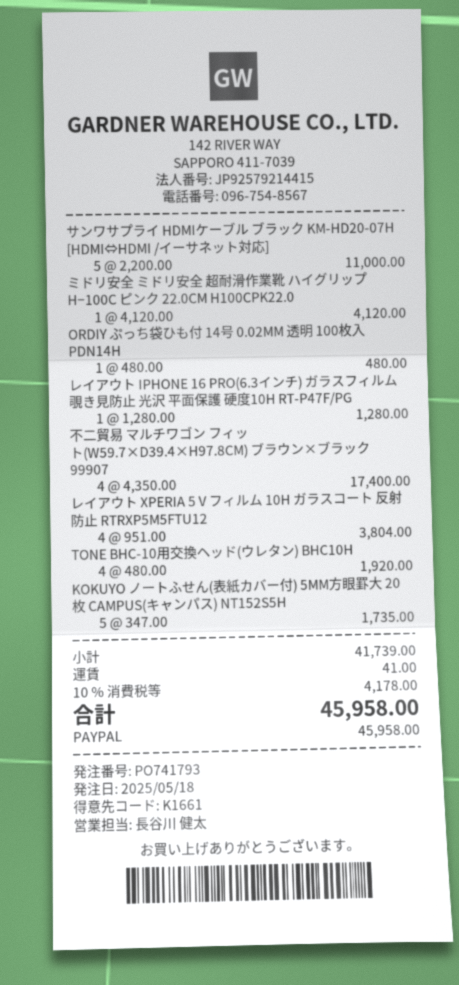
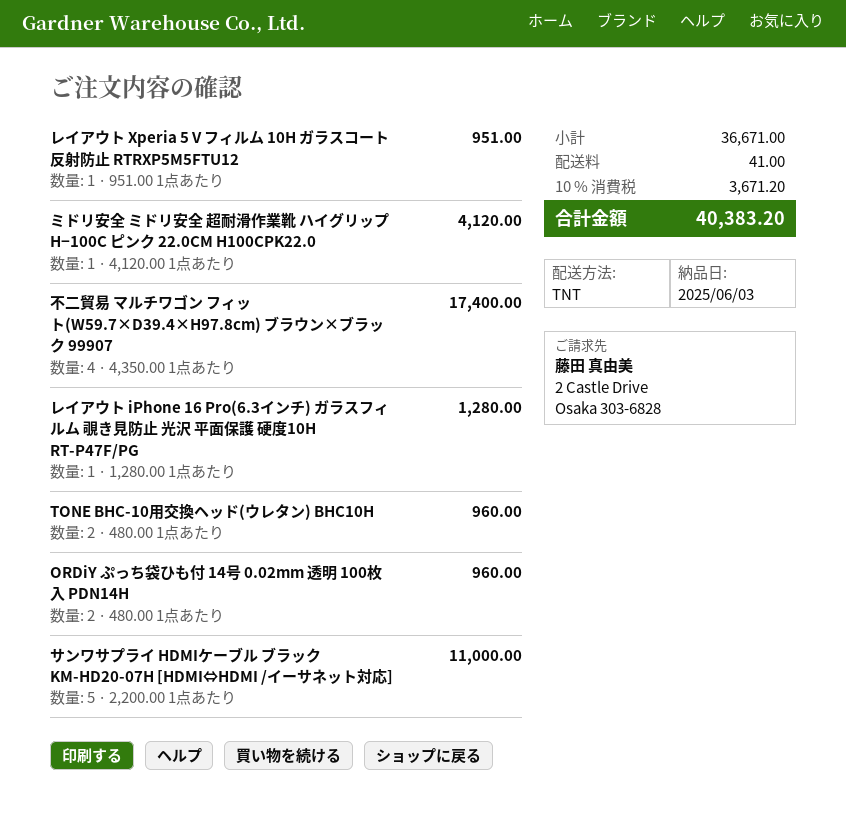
ORDIY ぷっち袋ひも付 14号 0.02MM 透明 100枚入 PDN14H: 1 x 480.00 = 480.00 -> 2 x 480.00 = 960.00
レイアウト XPERIA 5 V フィルム 10H ガラスコート 反射防止 RTRXP5M5FTU12: 4 x 951.00 = 3804.00 -> 1 x 951.00 = 951.00
TONE BHC-10用交換ヘッド(ウレタン) BHC10H: 4 x 480.00 = 1920.00 -> 2 x 480.00 = 960.00
KOKUYO ノートふせん(表紙カバー付) 5MM方眼罫大 20枚 CAMPUS(キャンパス) NT152S5H: 5 x 347.00 = 1735.00 -> none
subtotal: 41739.00 -> 36671.00
tax: 10% = 4178.00 -> 10% = 3671.20
total: 45958.00 -> 40383.20

